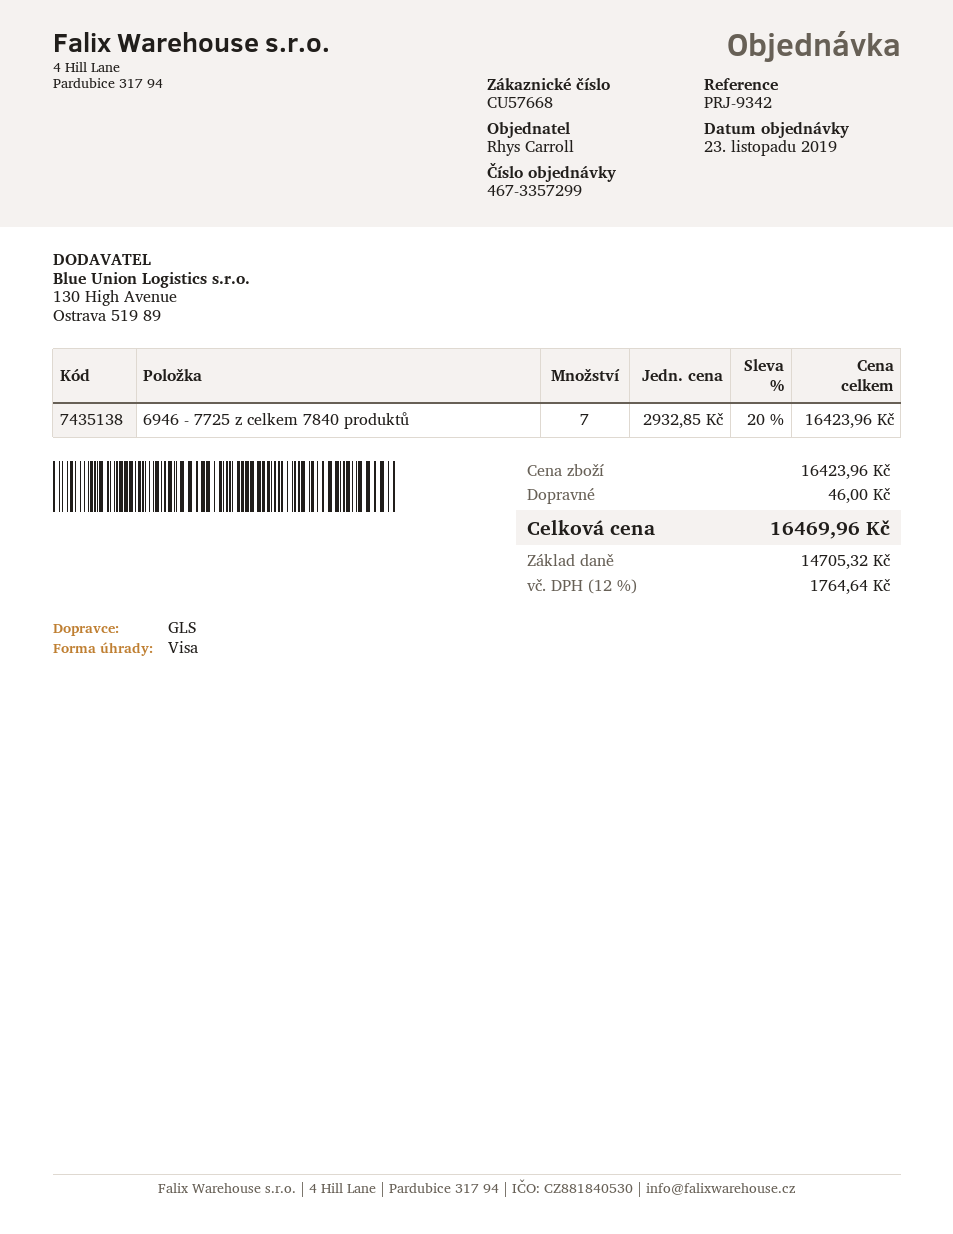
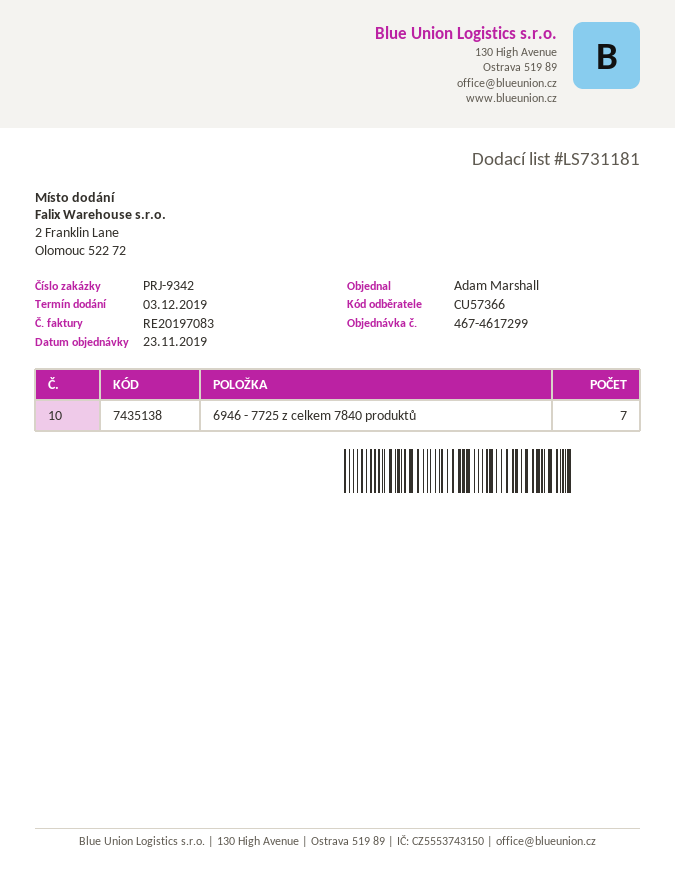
order number: 467-3357299 -> 467-4617299
customer number: CU57668 -> CU57366
ordered by: Rhys Carroll -> Adam Marshall

